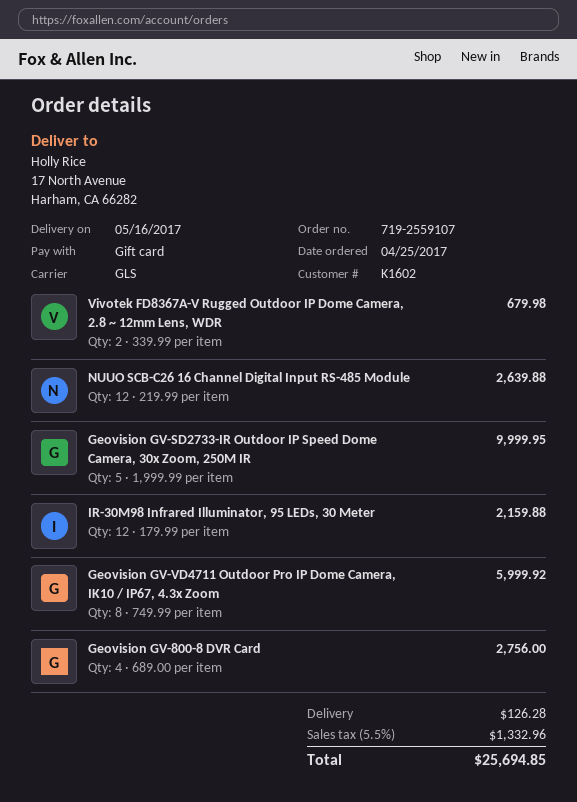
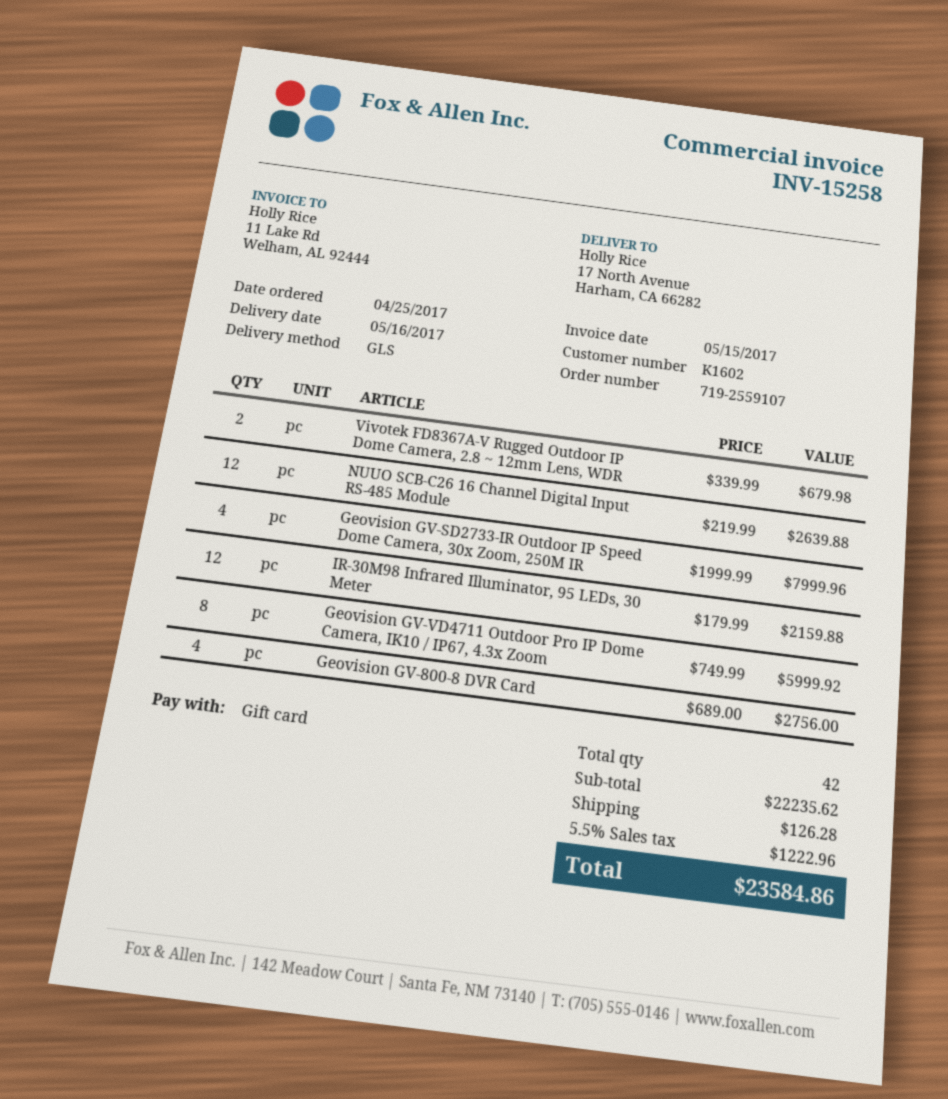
Geovision GV-SD2733-IR Outdoor IP Speed Dome Camera, 30x Zoom, 250M IR: 5 x 1999.99 = 9999.95 -> 4 x 1999.99 = 7999.96
tax: 5.5% = 1332.96 -> 5.5% = 1222.96
total: 25694.85 -> 23584.86

